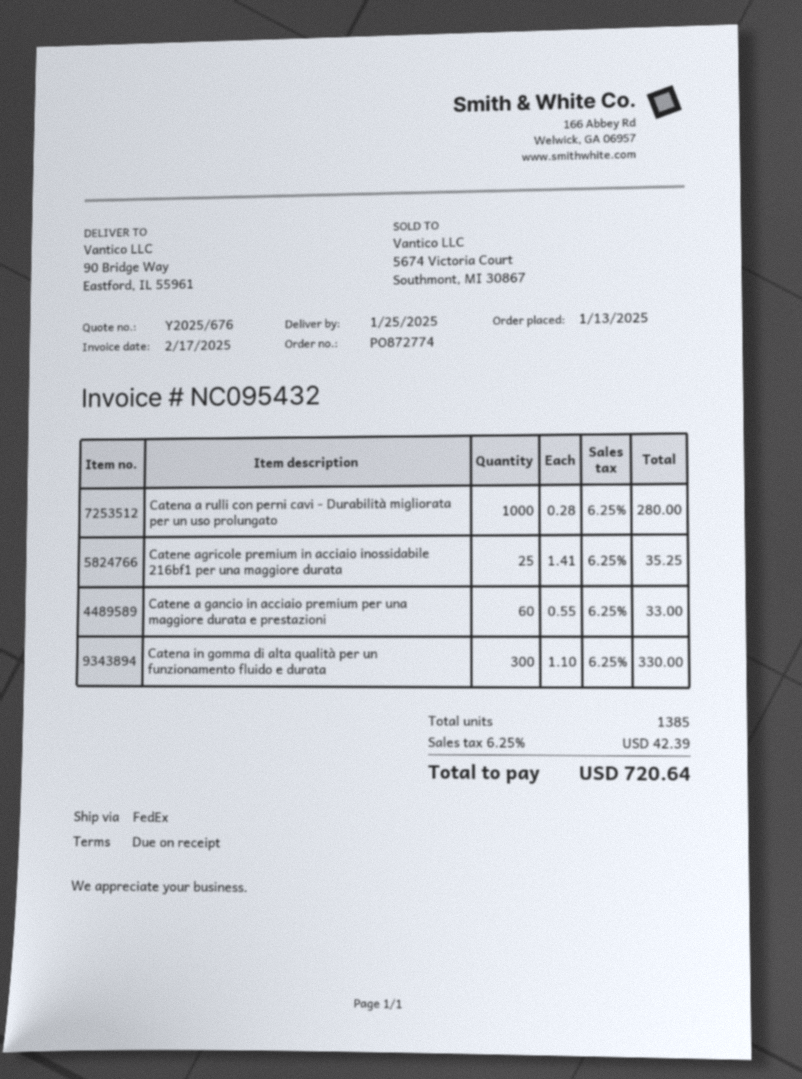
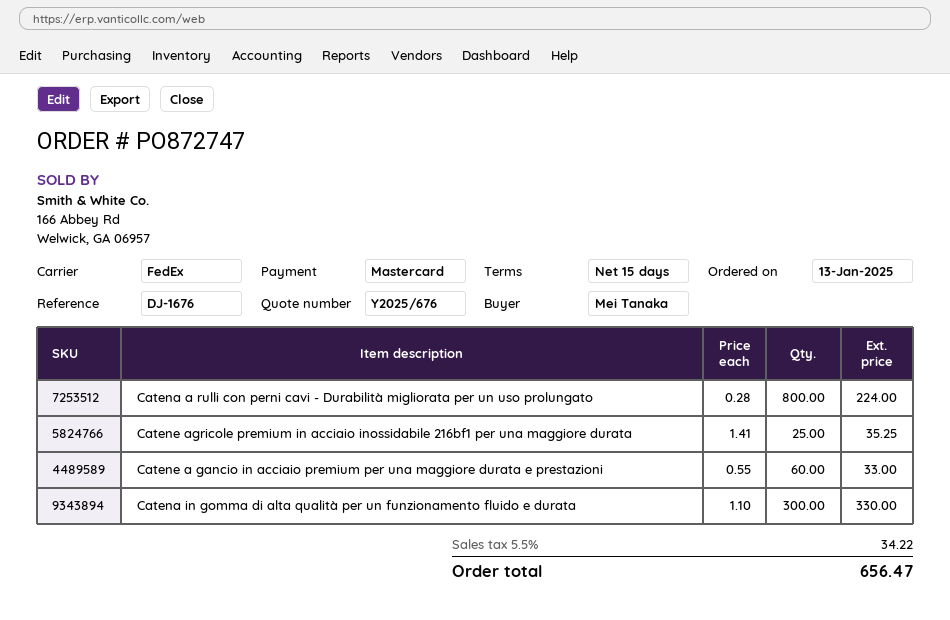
order number: PO872774 -> PO872747
payment terms: on receipt -> 15 days
Catena a rulli con perni cavi - Durabilità migliorata per un uso prolungato: 1000 x 0.28 = 280.00 -> 800 x 0.28 = 224.00
tax: 6.25% = 42.39 -> 5.5% = 34.22
total: 720.64 -> 656.47

